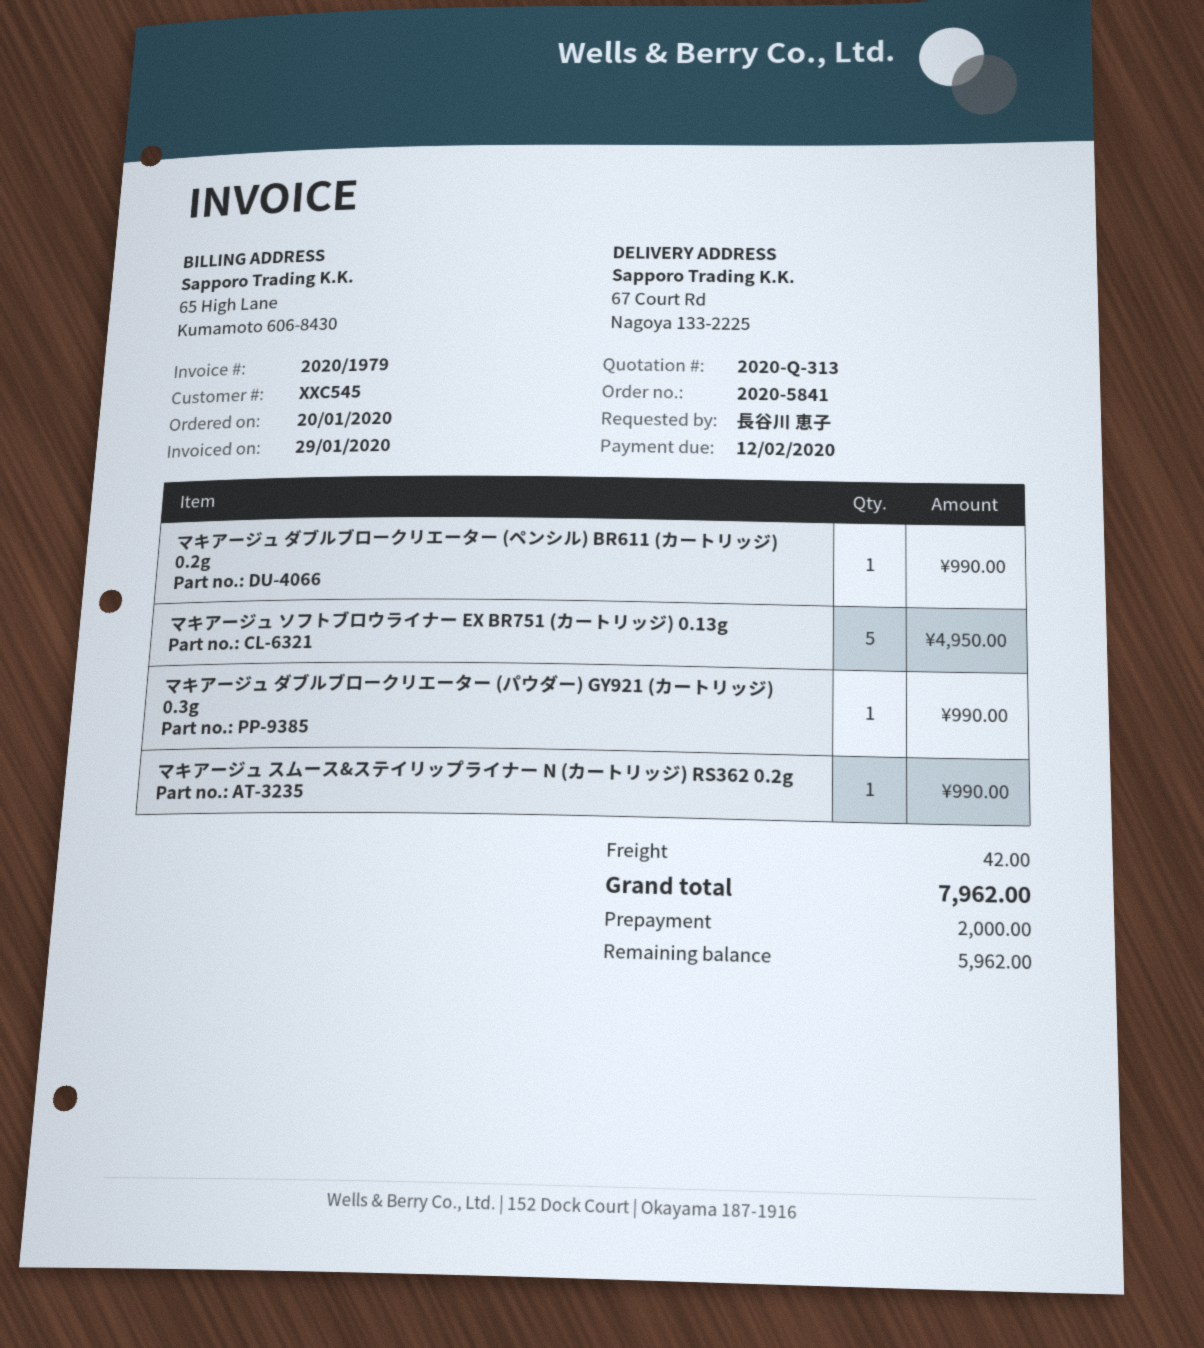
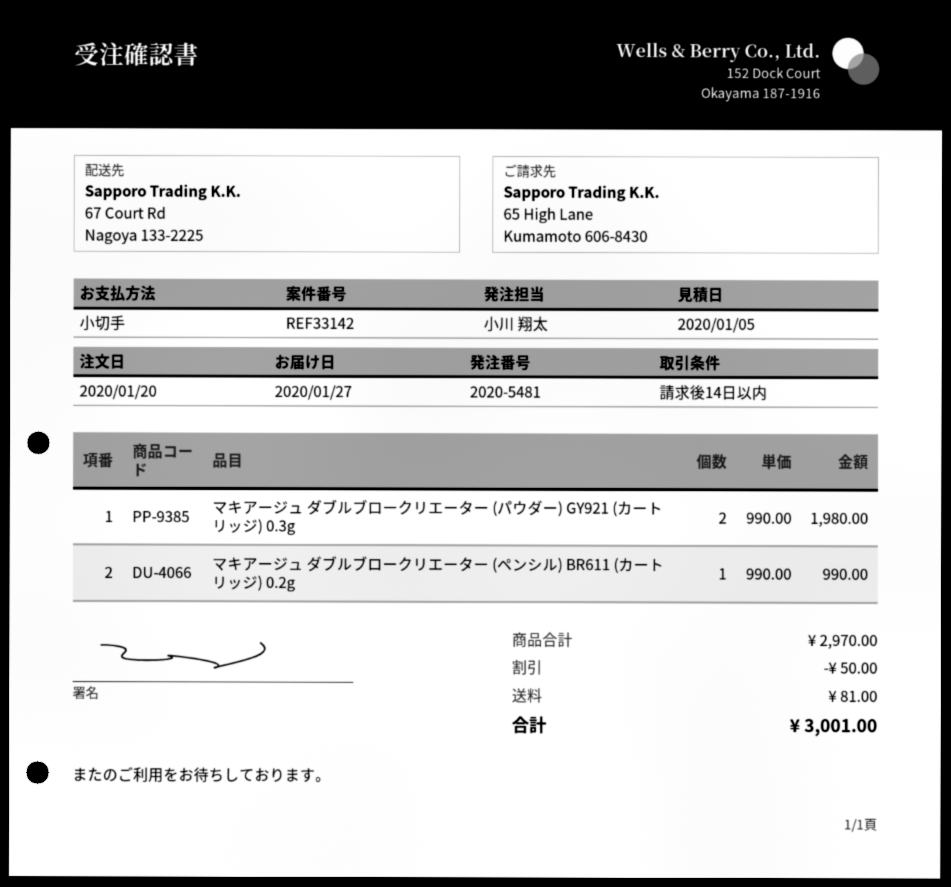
order number: 2020-5841 -> 2020-5481
ordered by: 長谷川 恵子 -> 小川 翔太
マキアージュ ソフトブロウライナー EX BR751 (カートリッジ) 0.13g: 5 for 4950.00 -> none
マキアージュ ダブルブロークリエーター (パウダー) GY921 (カートリッジ) 0.3g: 1 for 990.00 -> 2 for 1980.00
マキアージュ スムース&ステイリップライナー N (カートリッジ) RS362 0.2g: 1 for 990.00 -> none
discount: none -> 50.00
shipping: 42.00 -> 81.00
total: 7962.00 -> 3001.00

